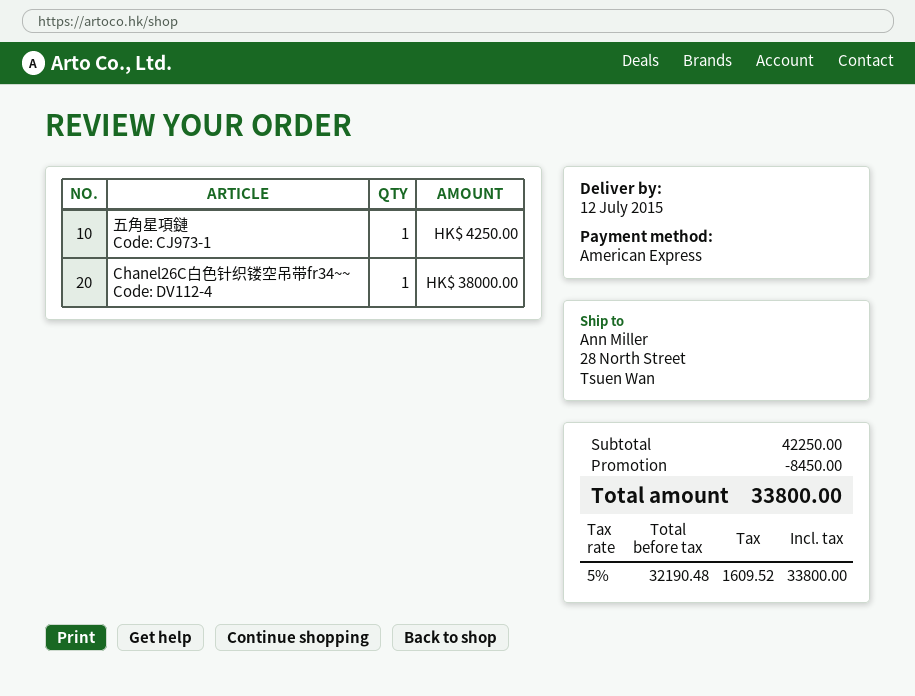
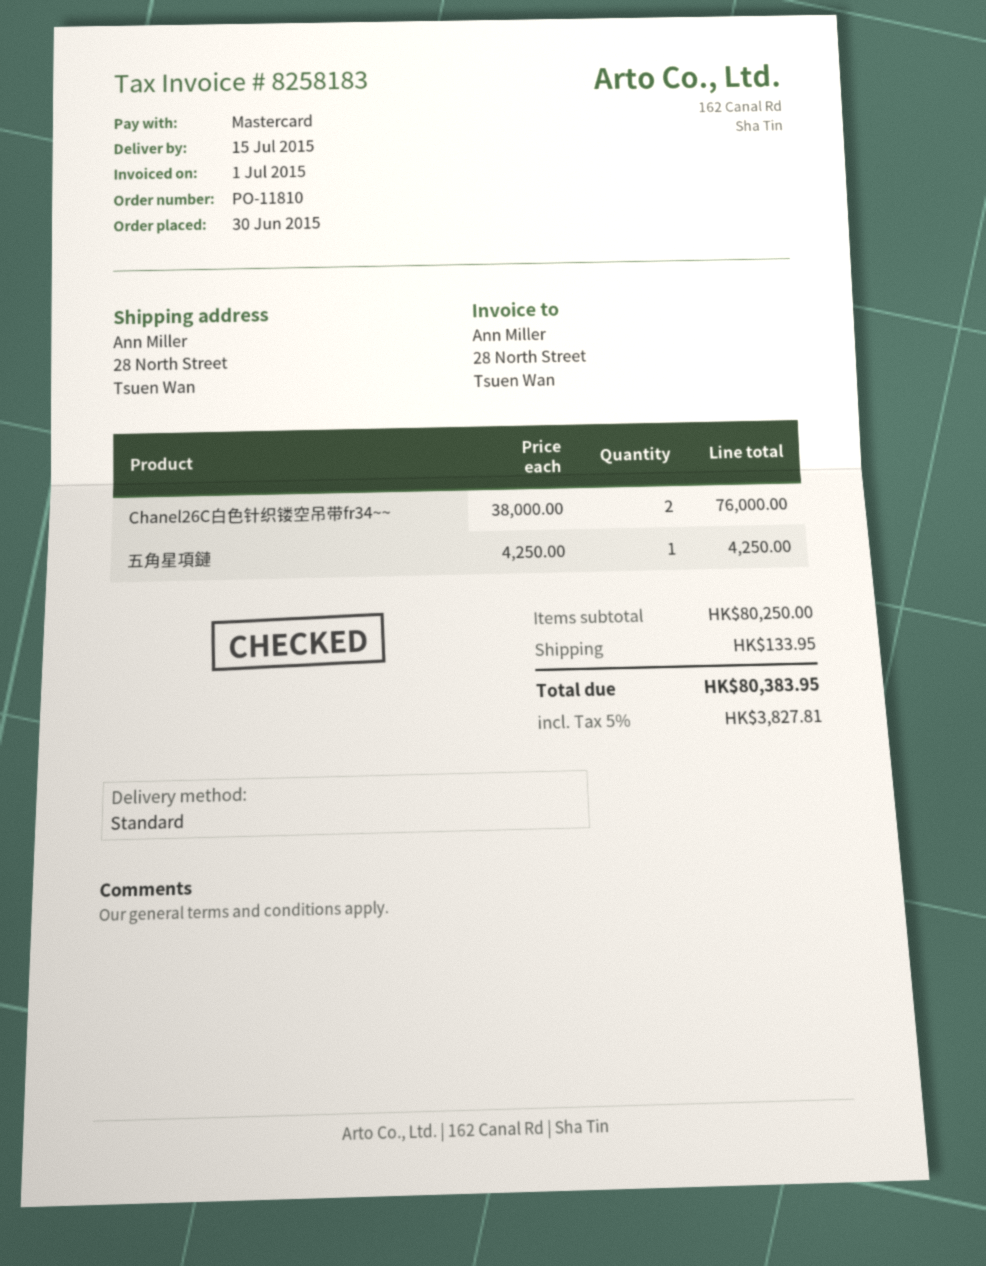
delivery date: 2015-07-12 -> 2015-07-15
payment method: American Express -> Mastercard
Chanel26C白色针织镂空吊带fr34~~: 1 for 38000.00 -> 2 for 76000.00
subtotal: 42250.00 -> 80250.00
discount: 8450.00 -> none
shipping: none -> 133.95
tax: 5% = 1609.52 -> 5% = 3827.81
total: 33800.00 -> 80383.95

